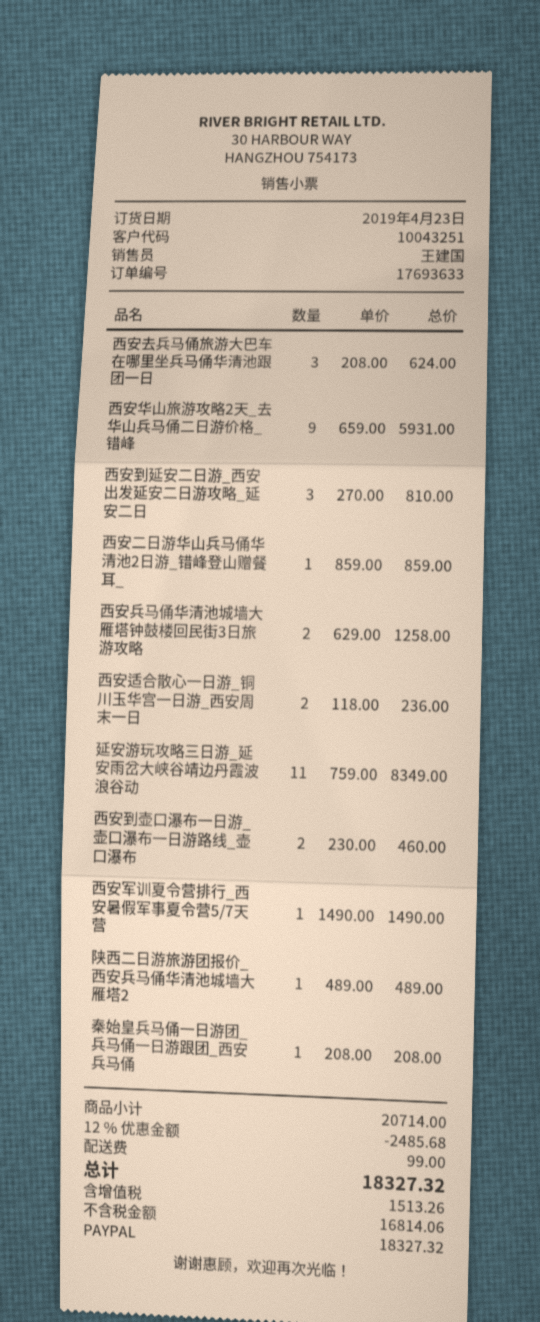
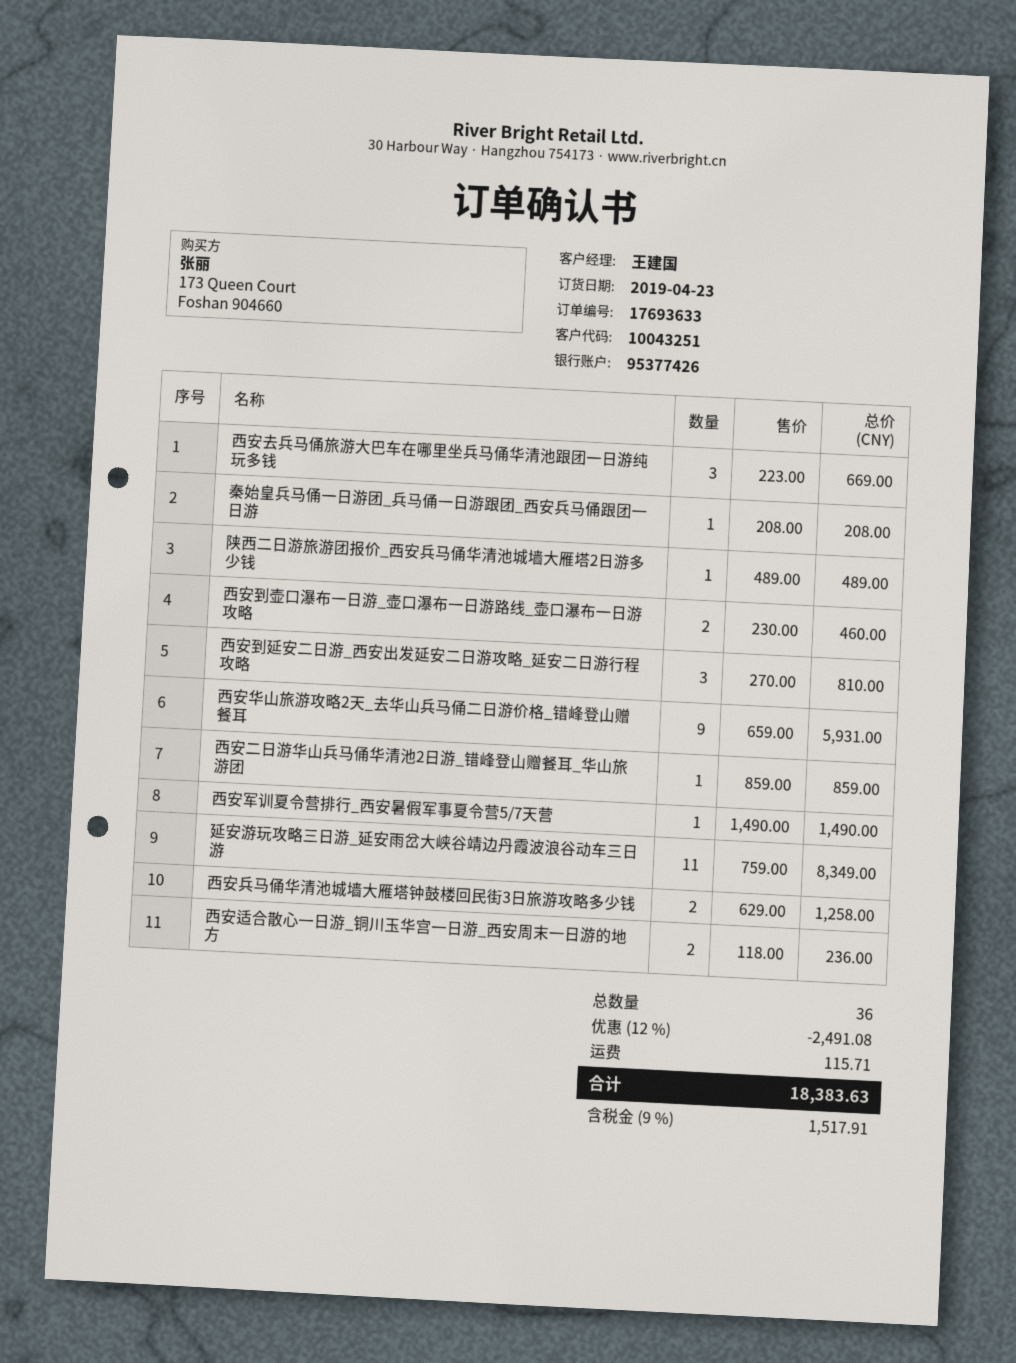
西安去兵马俑旅游大巴车在哪里坐兵马俑华清池跟团一日: 3 x 208.00 = 624.00 -> 3 x 223.00 = 669.00
discount: 12% = 2485.68 -> 12% = 2491.08
shipping: 99.00 -> 115.71
tax: 1513.26 -> 1517.91
total: 18327.32 -> 18383.63

